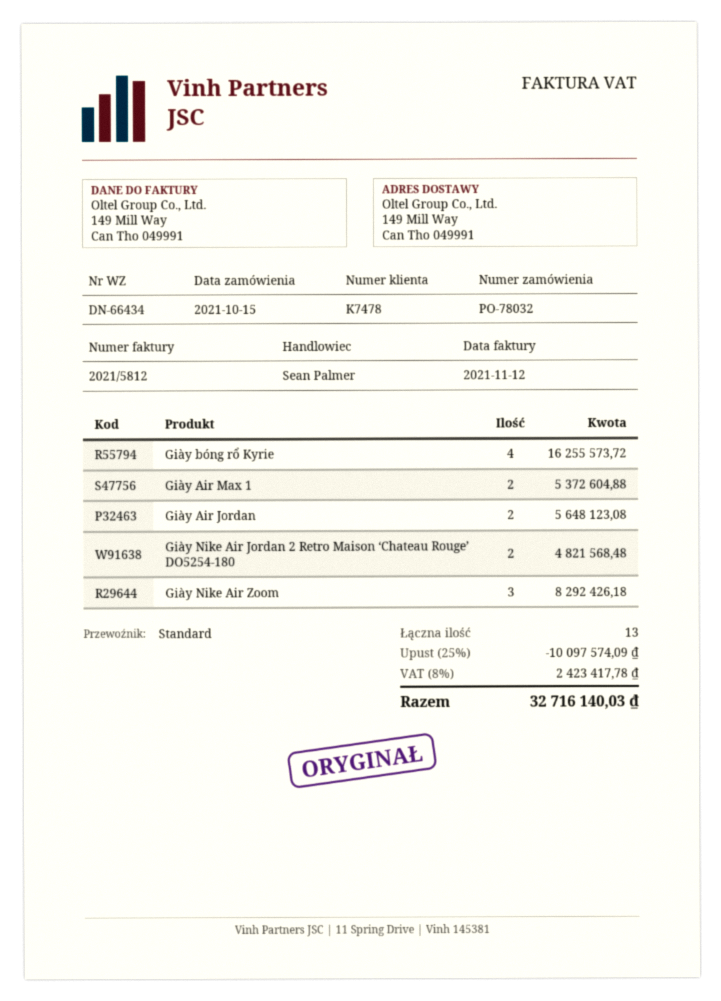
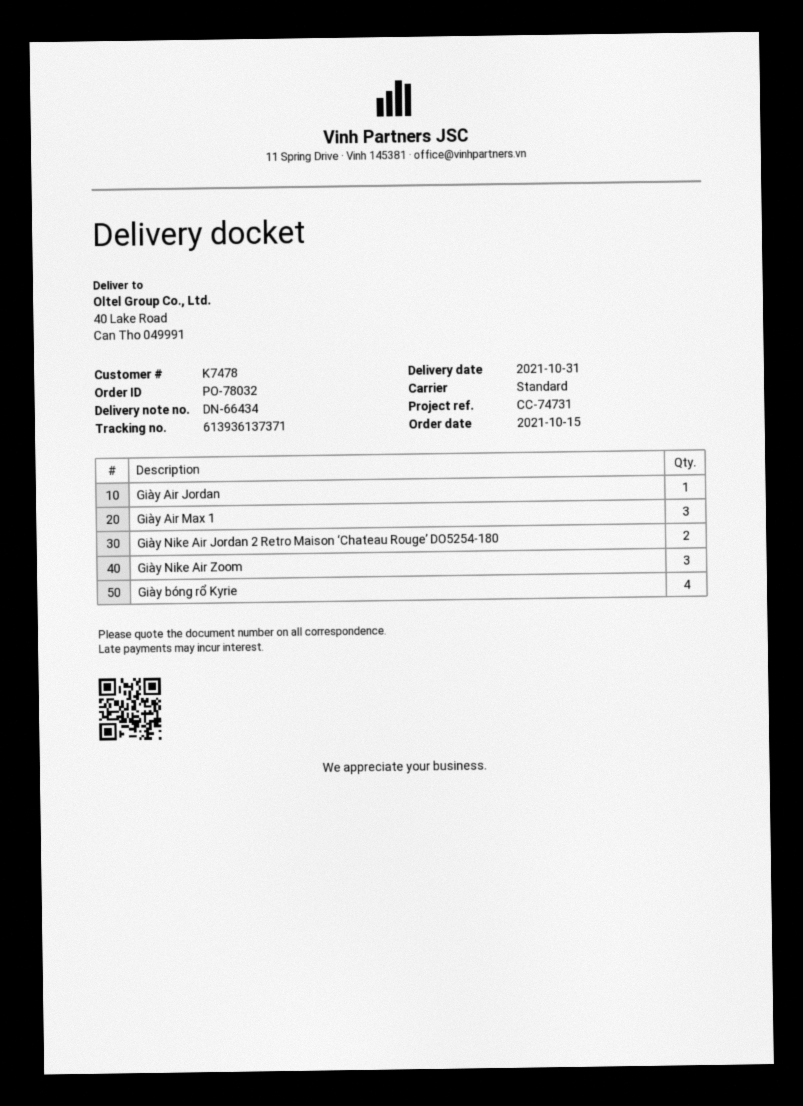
ship to: 149 Mill Way, Can Tho 049991 -> 40 Lake Road, Can Tho 049991
Giày Air Max 1: 2 -> 3
Giày Air Jordan: 2 -> 1

